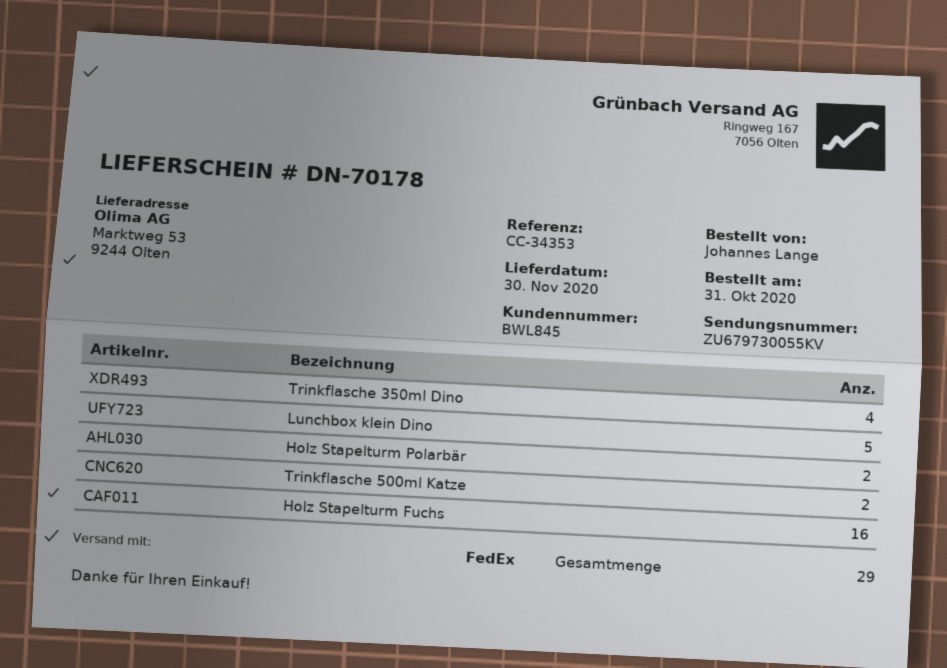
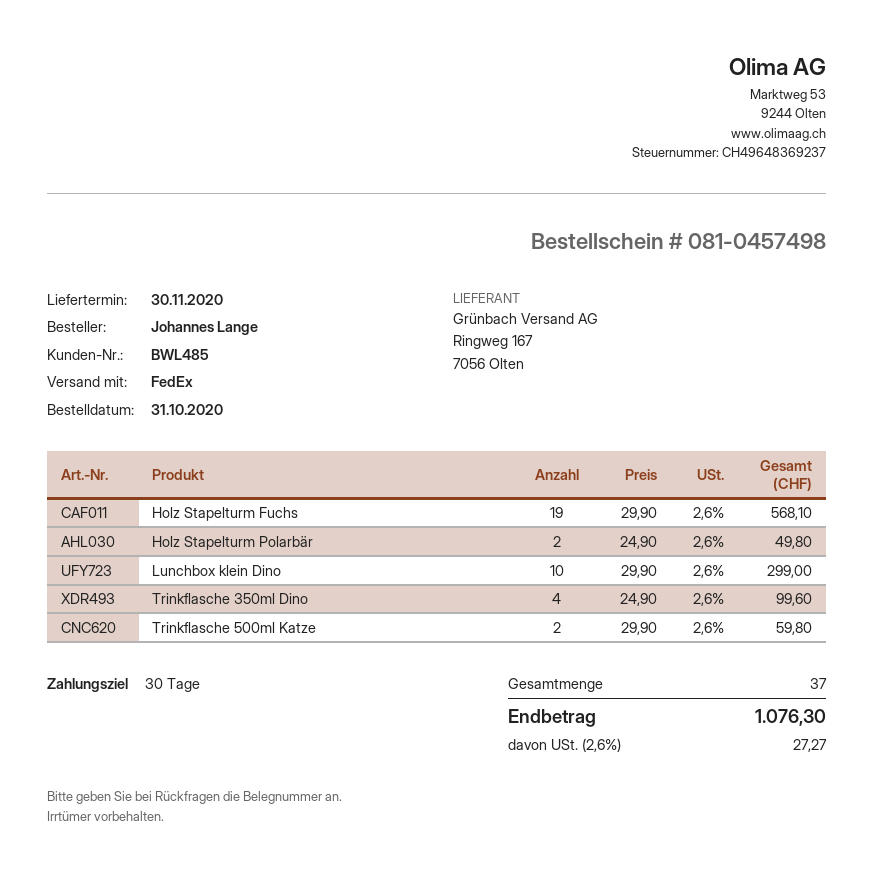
customer number: BWL845 -> BWL485
Lunchbox klein Dino: 5 -> 10
Holz Stapelturm Fuchs: 16 -> 19
total quantity: 29 -> 37

